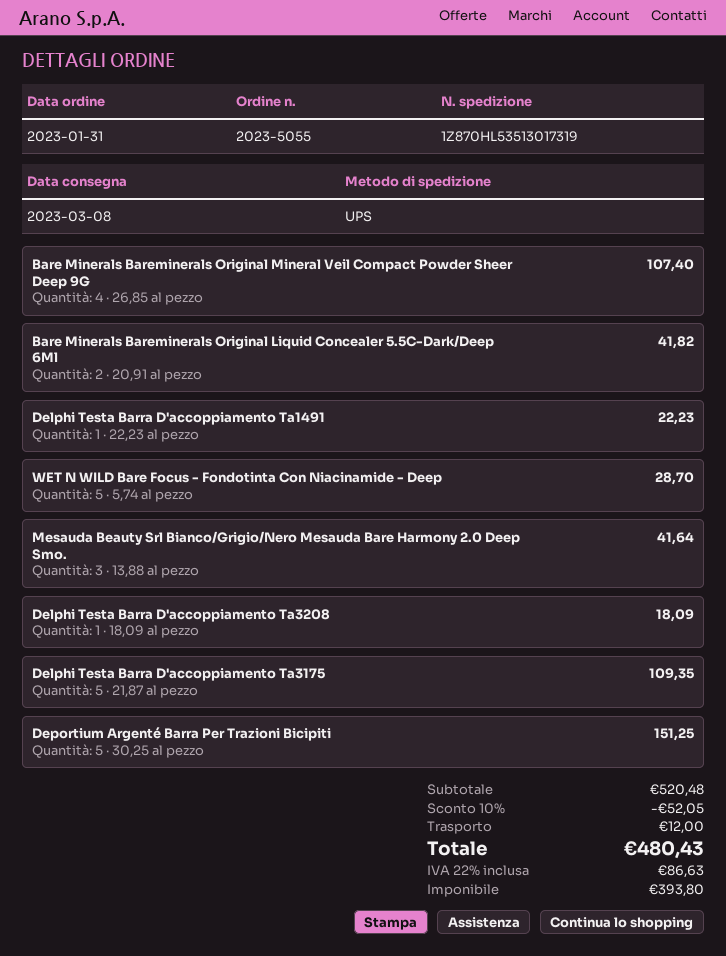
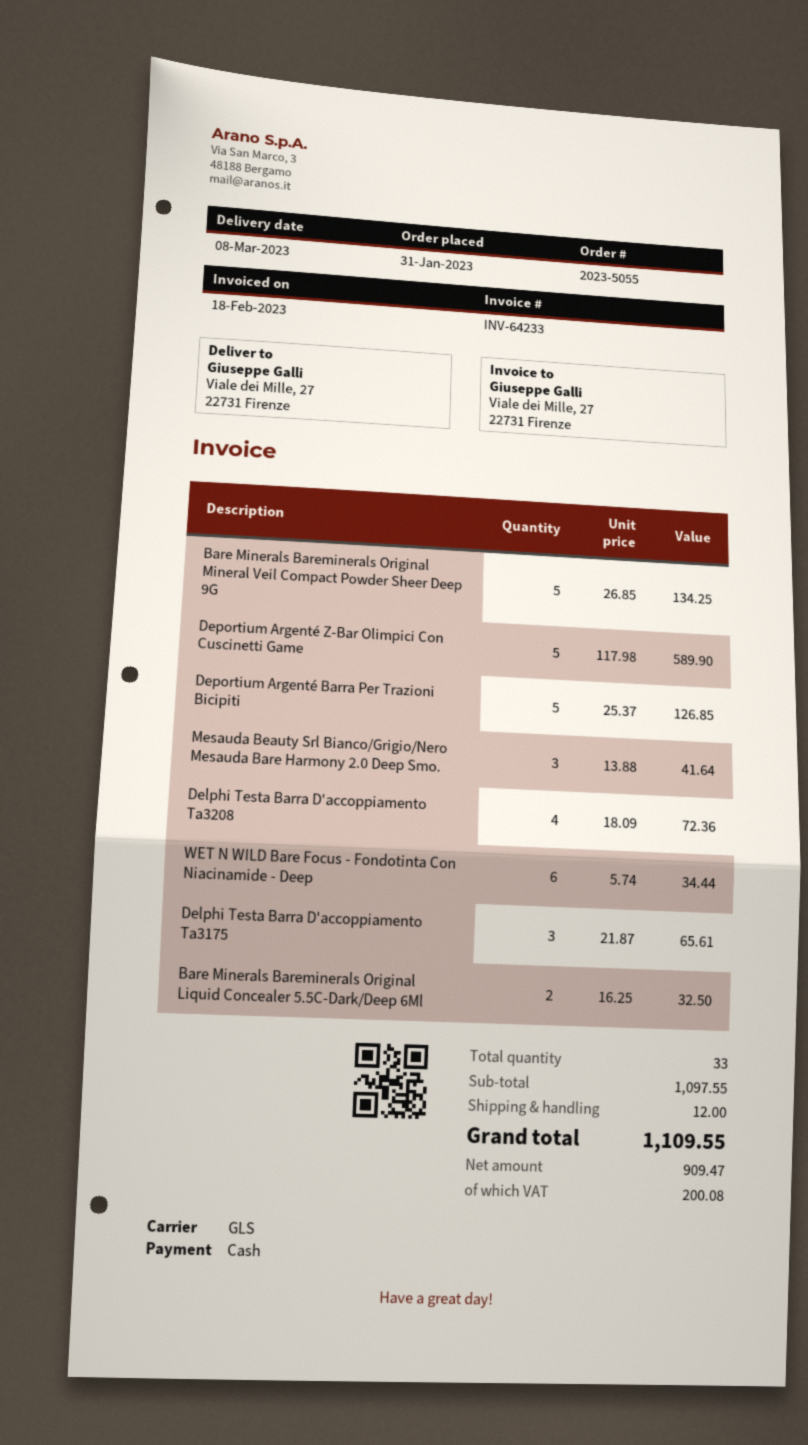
shipping method: UPS -> GLS
Bare Minerals Bareminerals Original Mineral Veil Compact Powder Sheer Deep 9G: 4 x 26.85 = 107.40 -> 5 x 26.85 = 134.25
Bare Minerals Bareminerals Original Liquid Concealer 5.5C-Dark/Deep 6Ml: 2 x 20.91 = 41.82 -> 2 x 16.25 = 32.50
Delphi Testa Barra D'accoppiamento Ta1491: 1 x 22.23 = 22.23 -> none
WET N WILD Bare Focus - Fondotinta Con Niacinamide - Deep: 5 x 5.74 = 28.70 -> 6 x 5.74 = 34.44
Delphi Testa Barra D'accoppiamento Ta3208: 1 x 18.09 = 18.09 -> 4 x 18.09 = 72.36
Delphi Testa Barra D'accoppiamento Ta3175: 5 x 21.87 = 109.35 -> 3 x 21.87 = 65.61
Deportium Argenté Barra Per Trazioni Bicipiti: 5 x 30.25 = 151.25 -> 5 x 25.37 = 126.85
Deportium Argenté Z-Bar Olimpici Con Cuscinetti Game: none -> 5 x 117.98 = 589.90
subtotal: 520.48 -> 1097.55
discount: 10% = 52.05 -> none
net: 393.80 -> 909.47
tax: 86.63 -> 200.08
total: 480.43 -> 1109.55

